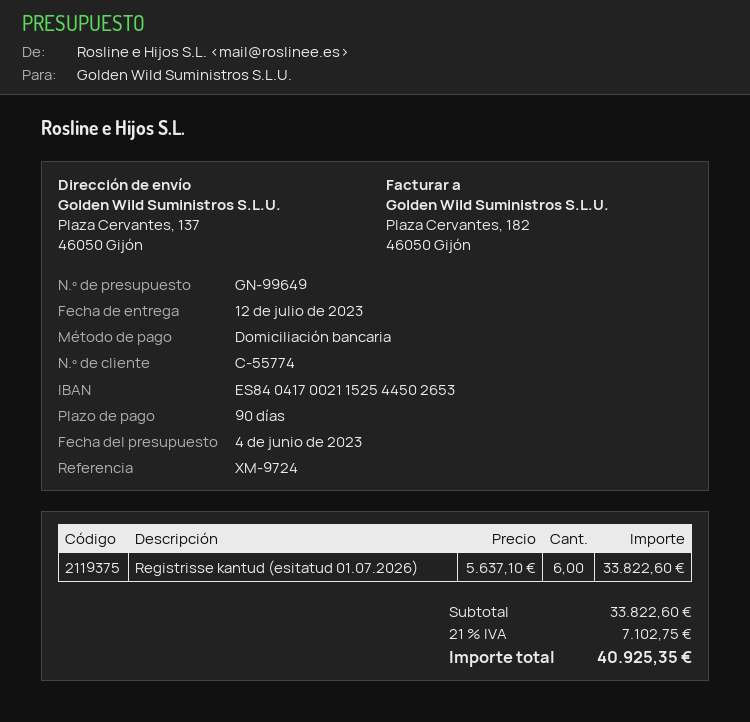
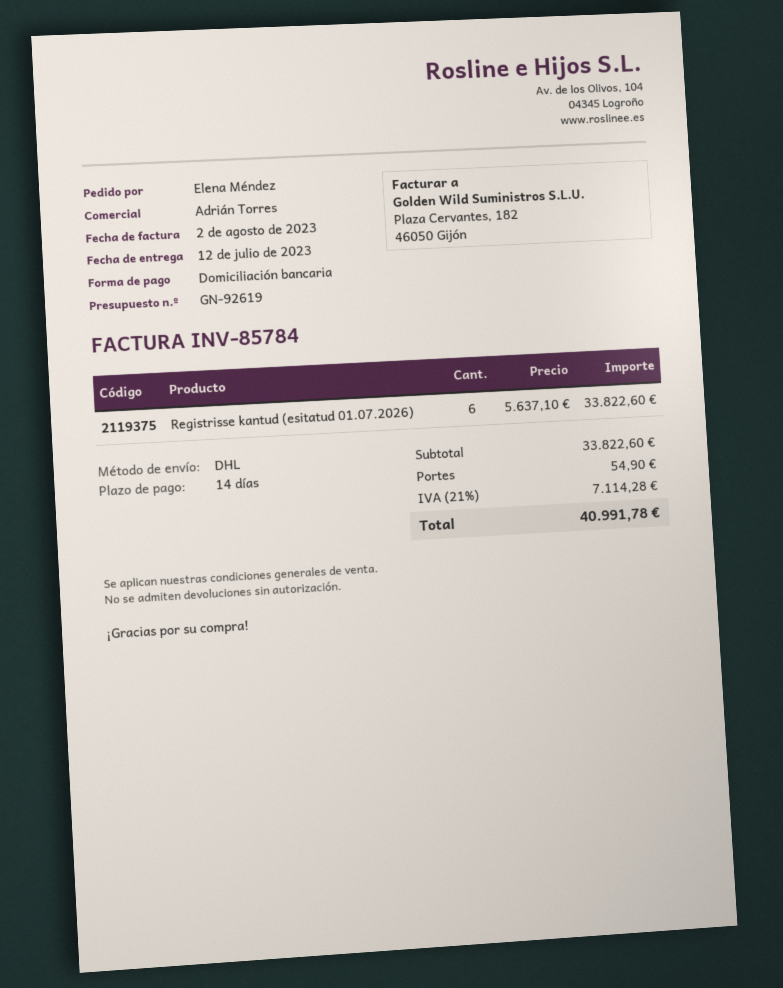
quote number: GN-99649 -> GN-92619
payment terms: 90 days -> 14 days
shipping: none -> 54.90
tax: 21% = 7102.75 -> 21% = 7114.28
total: 40925.35 -> 40991.78

